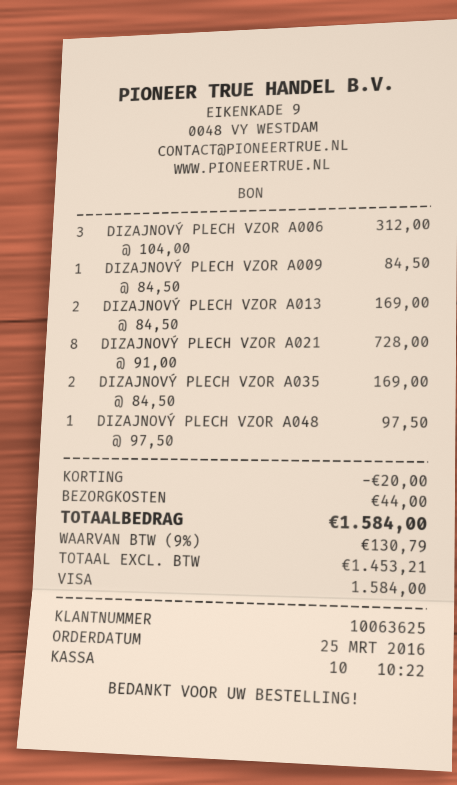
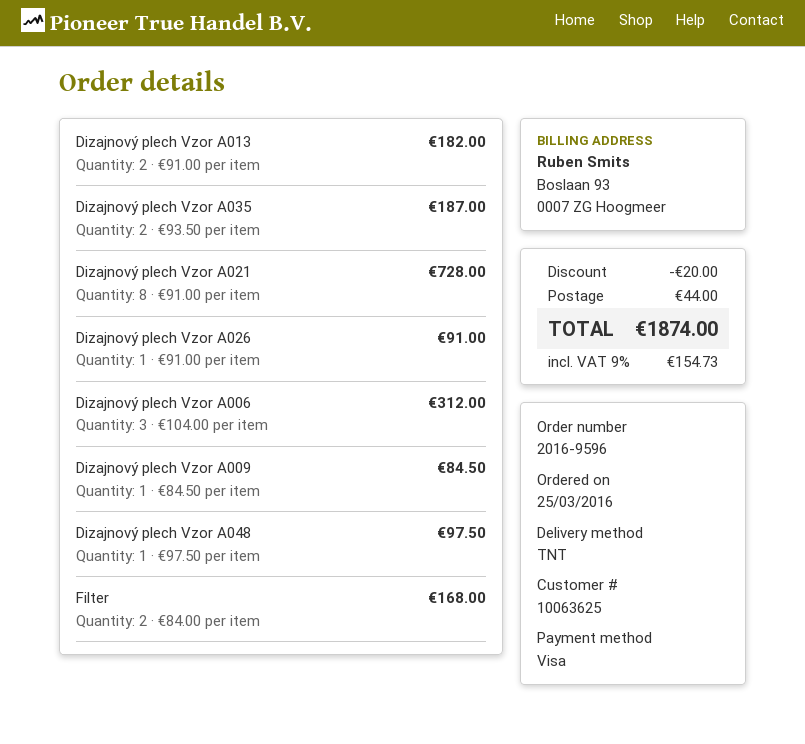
DIZAJNOVÝ PLECH VZOR A013: 2 x 84.50 = 169.00 -> 2 x 91.00 = 182.00
DIZAJNOVÝ PLECH VZOR A035: 2 x 84.50 = 169.00 -> 2 x 93.50 = 187.00
Dizajnový plech Vzor A026: none -> 1 x 91.00 = 91.00
Filter: none -> 2 x 84.00 = 168.00
tax: 9% = 130.79 -> 9% = 154.73
total: 1584.00 -> 1874.00

